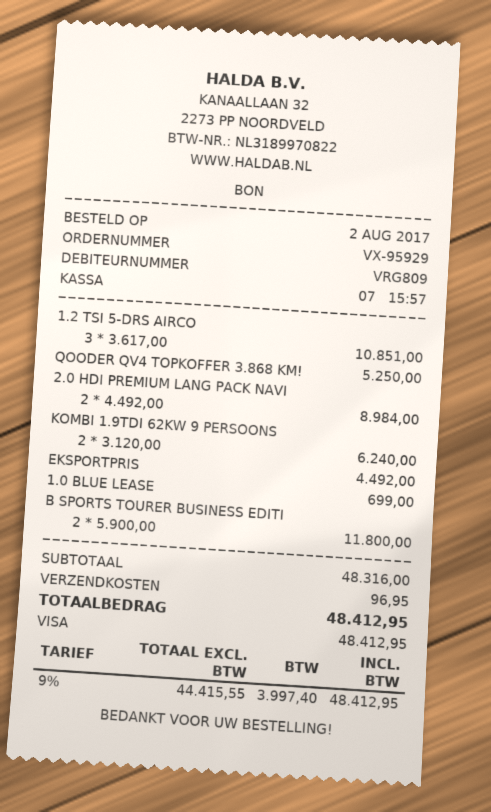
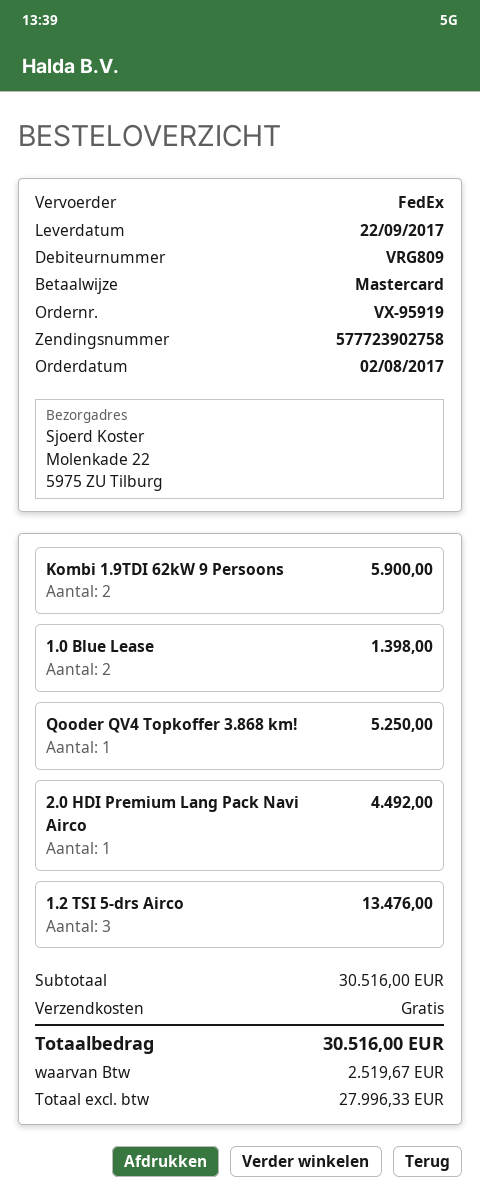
order number: VX-95929 -> VX-95919
payment method: Visa -> Mastercard
1.2 TSI 5-DRS AIRCO: 3 for 10851.00 -> 3 for 13476.00
2.0 HDI PREMIUM LANG PACK NAVI: 2 for 8984.00 -> 1 for 4492.00
KOMBI 1.9TDI 62KW 9 PERSOONS: 2 for 6240.00 -> 2 for 5900.00
EKSPORTPRIS: 1 for 4492.00 -> none
1.0 BLUE LEASE: 1 for 699.00 -> 2 for 1398.00
B SPORTS TOURER BUSINESS EDITI: 2 for 11800.00 -> none
subtotal: 48316.00 -> 30516.00
shipping: 96.95 -> 0.00
net: 44415.55 -> 27996.33
tax: 3997.40 -> 2519.67
total: 48412.95 -> 30516.00

